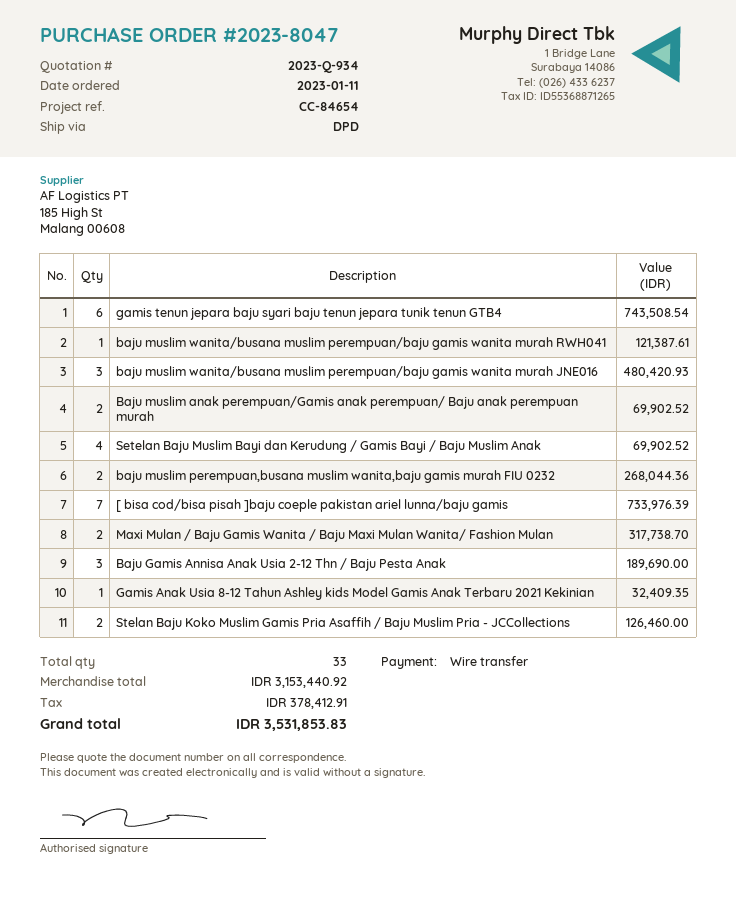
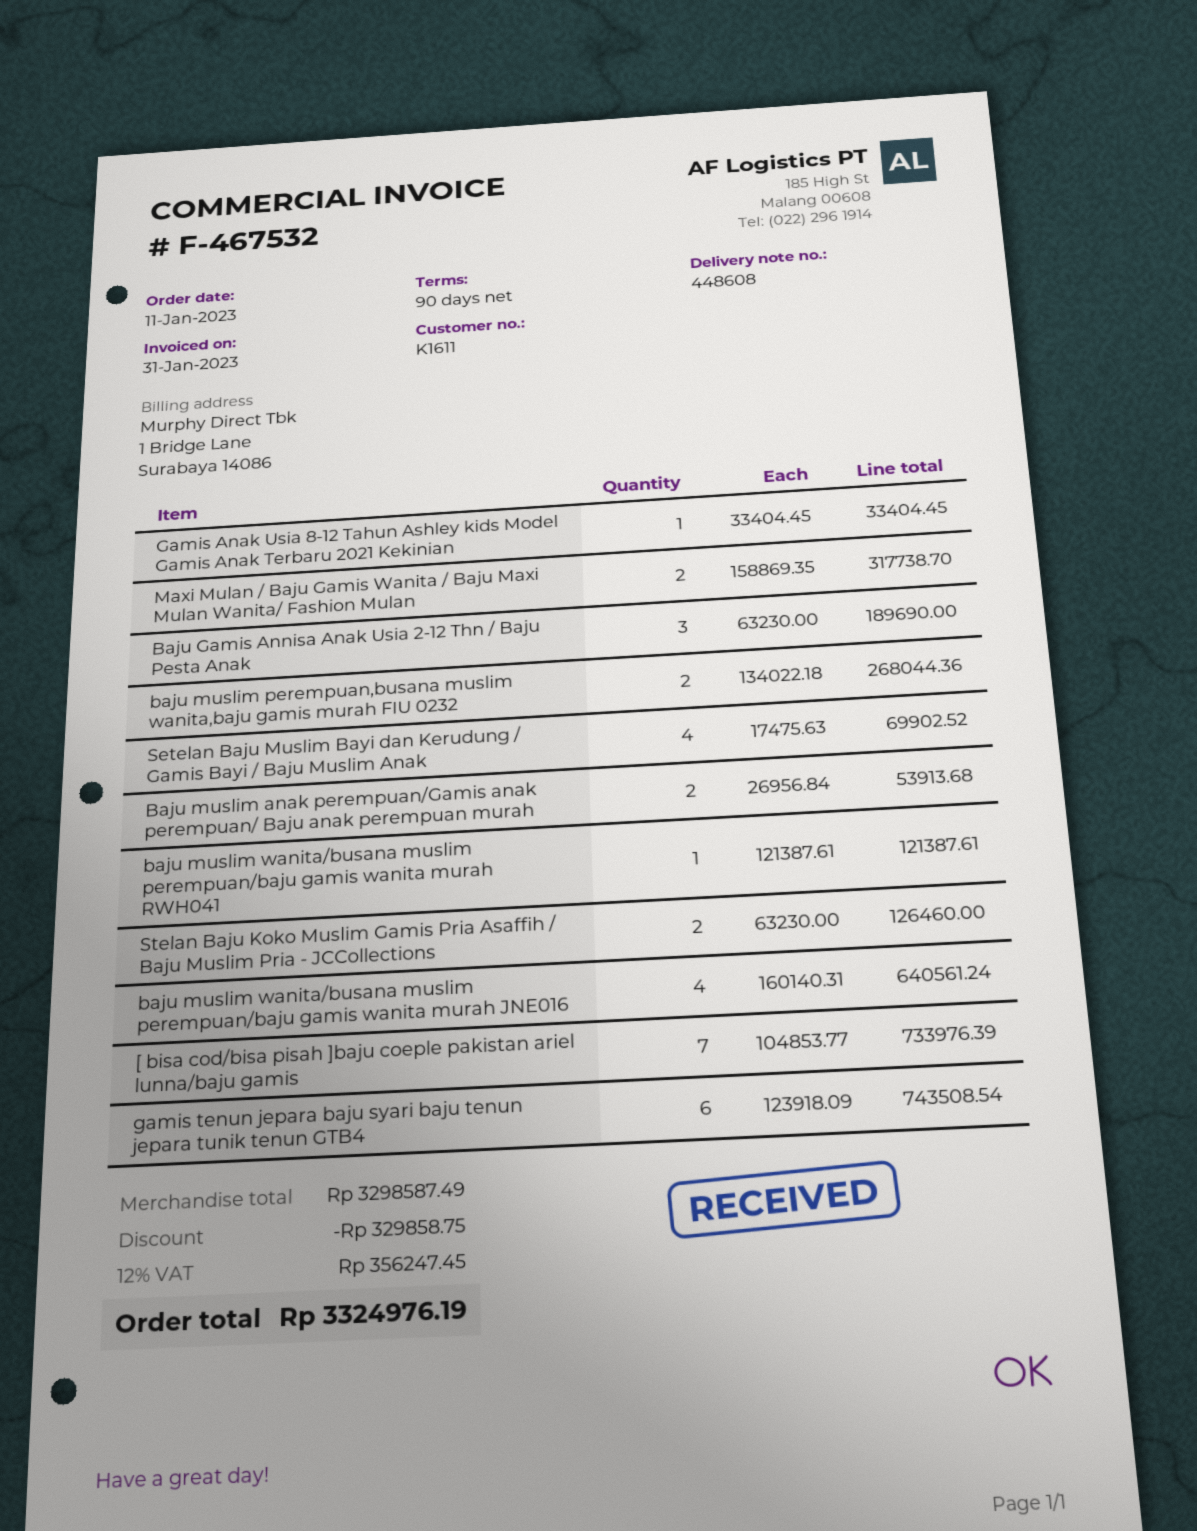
baju muslim wanita/busana muslim perempuan/baju gamis wanita murah JNE016: 3 for 480420.93 -> 4 for 640561.24
Baju muslim anak perempuan/Gamis anak perempuan/ Baju anak perempuan murah: 2 for 69902.52 -> 2 for 53913.68
Gamis Anak Usia 8-12 Tahun Ashley kids Model Gamis Anak Terbaru 2021 Kekinian: 1 for 32409.35 -> 1 for 33404.45
subtotal: 3153440.92 -> 3298587.49
discount: none -> 329858.75
tax: 378412.91 -> 356247.45
total: 3531853.83 -> 3324976.19

